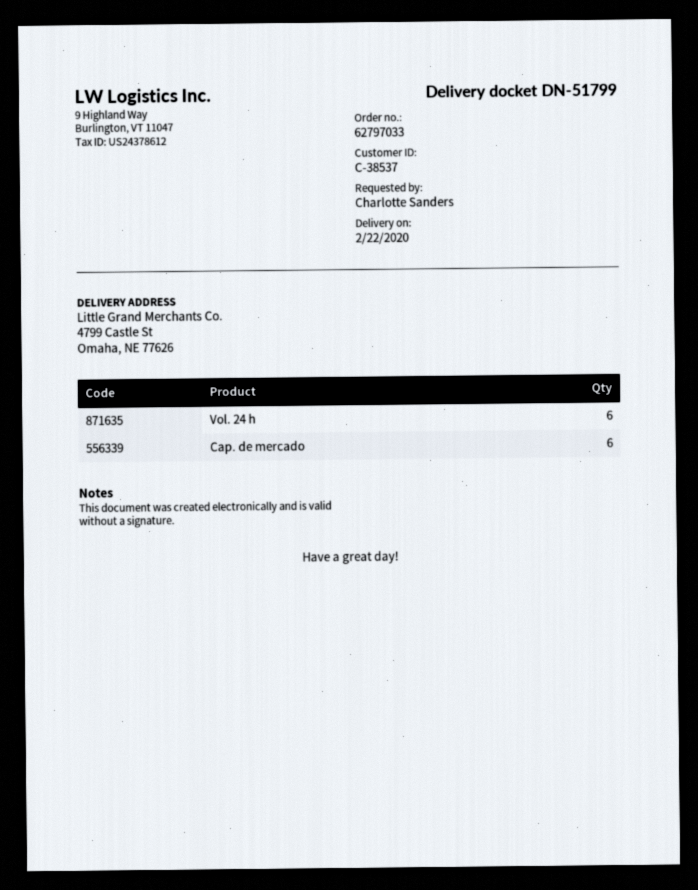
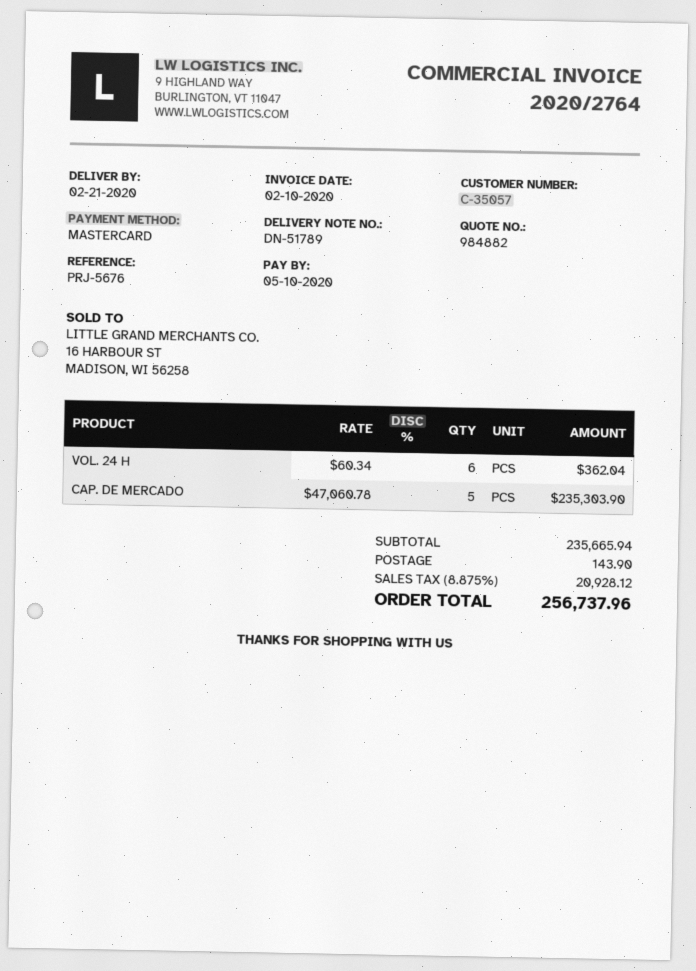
delivery note number: DN-51799 -> DN-51789
delivery date: 2020-02-22 -> 2020-02-21
customer number: C-38537 -> C-35057
Cap. de mercado: 6 -> 5

